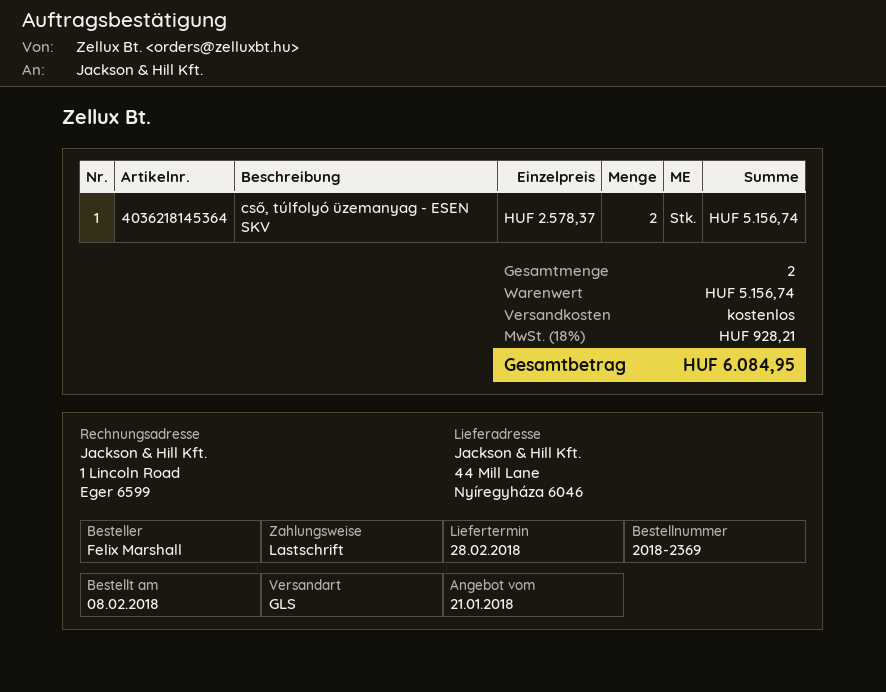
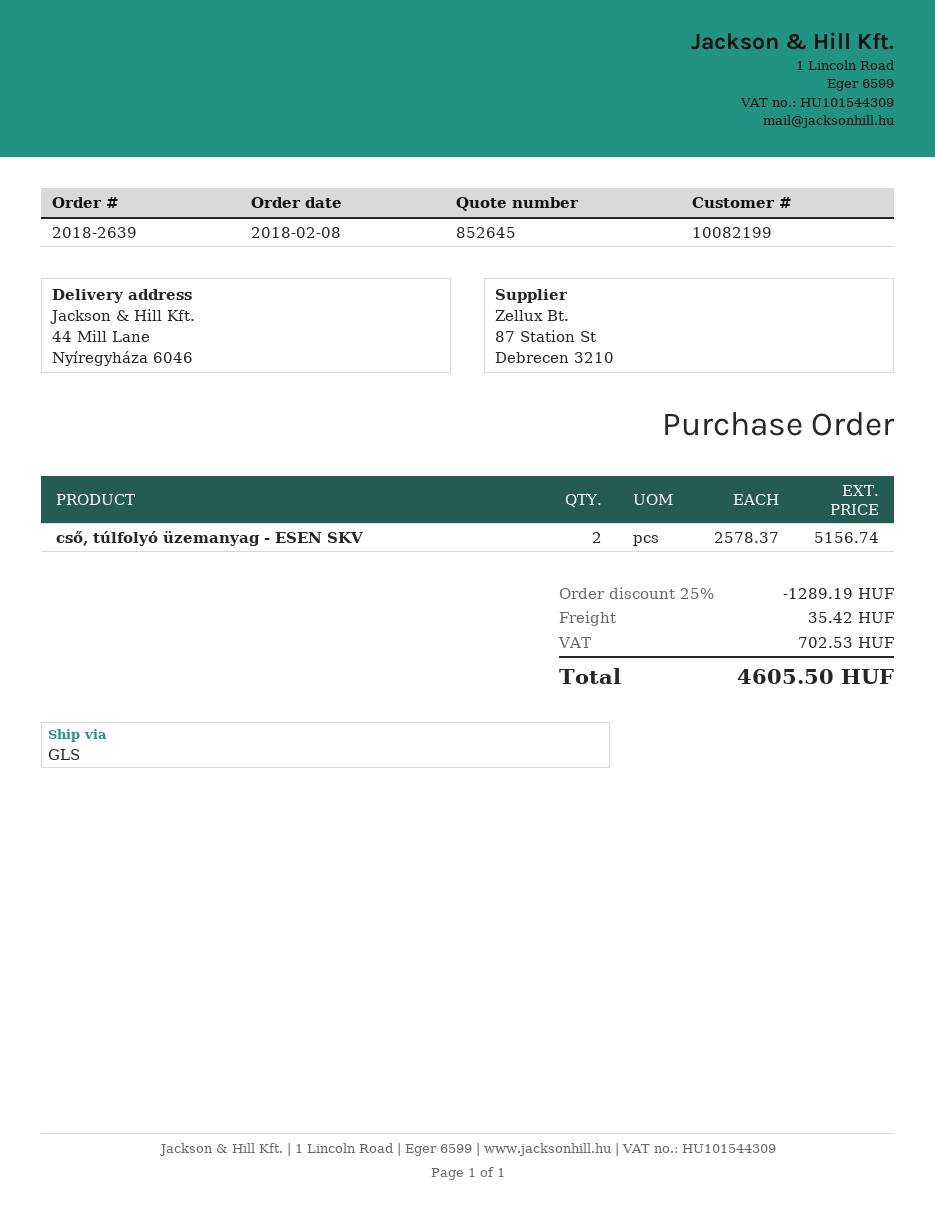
order number: 2018-2369 -> 2018-2639
discount: none -> 25% = 1289.19
shipping: 0.00 -> 35.42
tax: 928.21 -> 702.53
total: 6084.95 -> 4605.50

